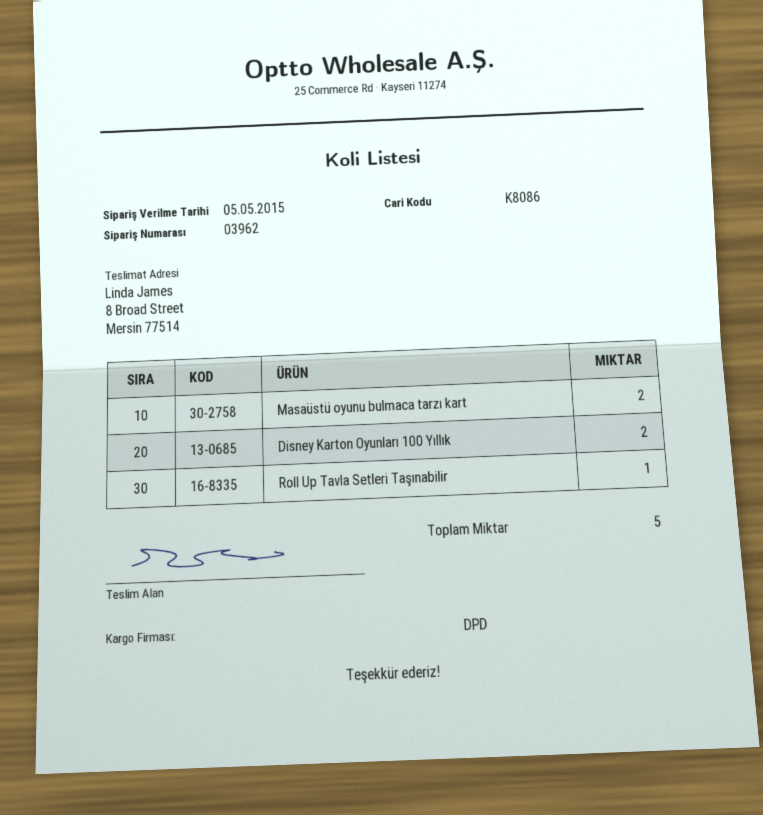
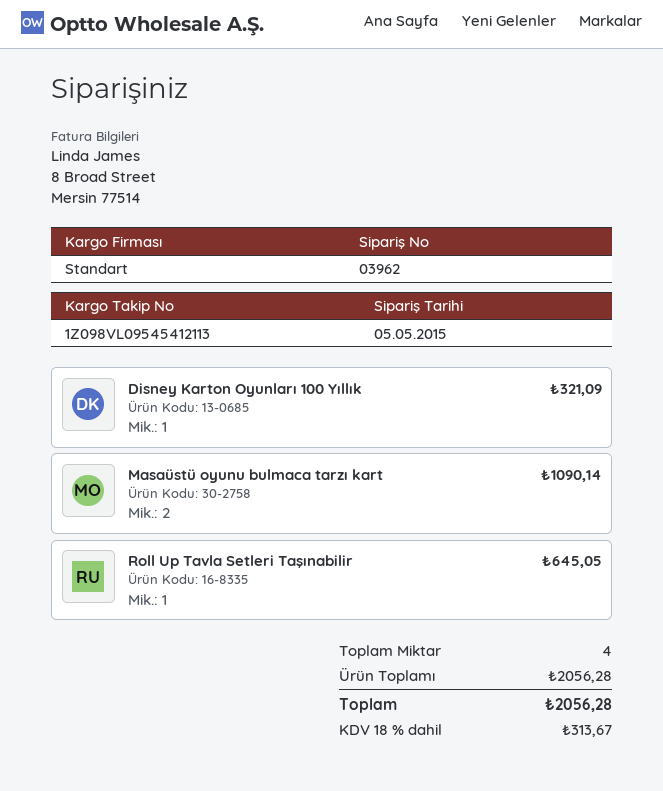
shipping method: DPD -> standard
Disney Karton Oyunları 100 Yıllık: 2 -> 1
total quantity: 5 -> 4

